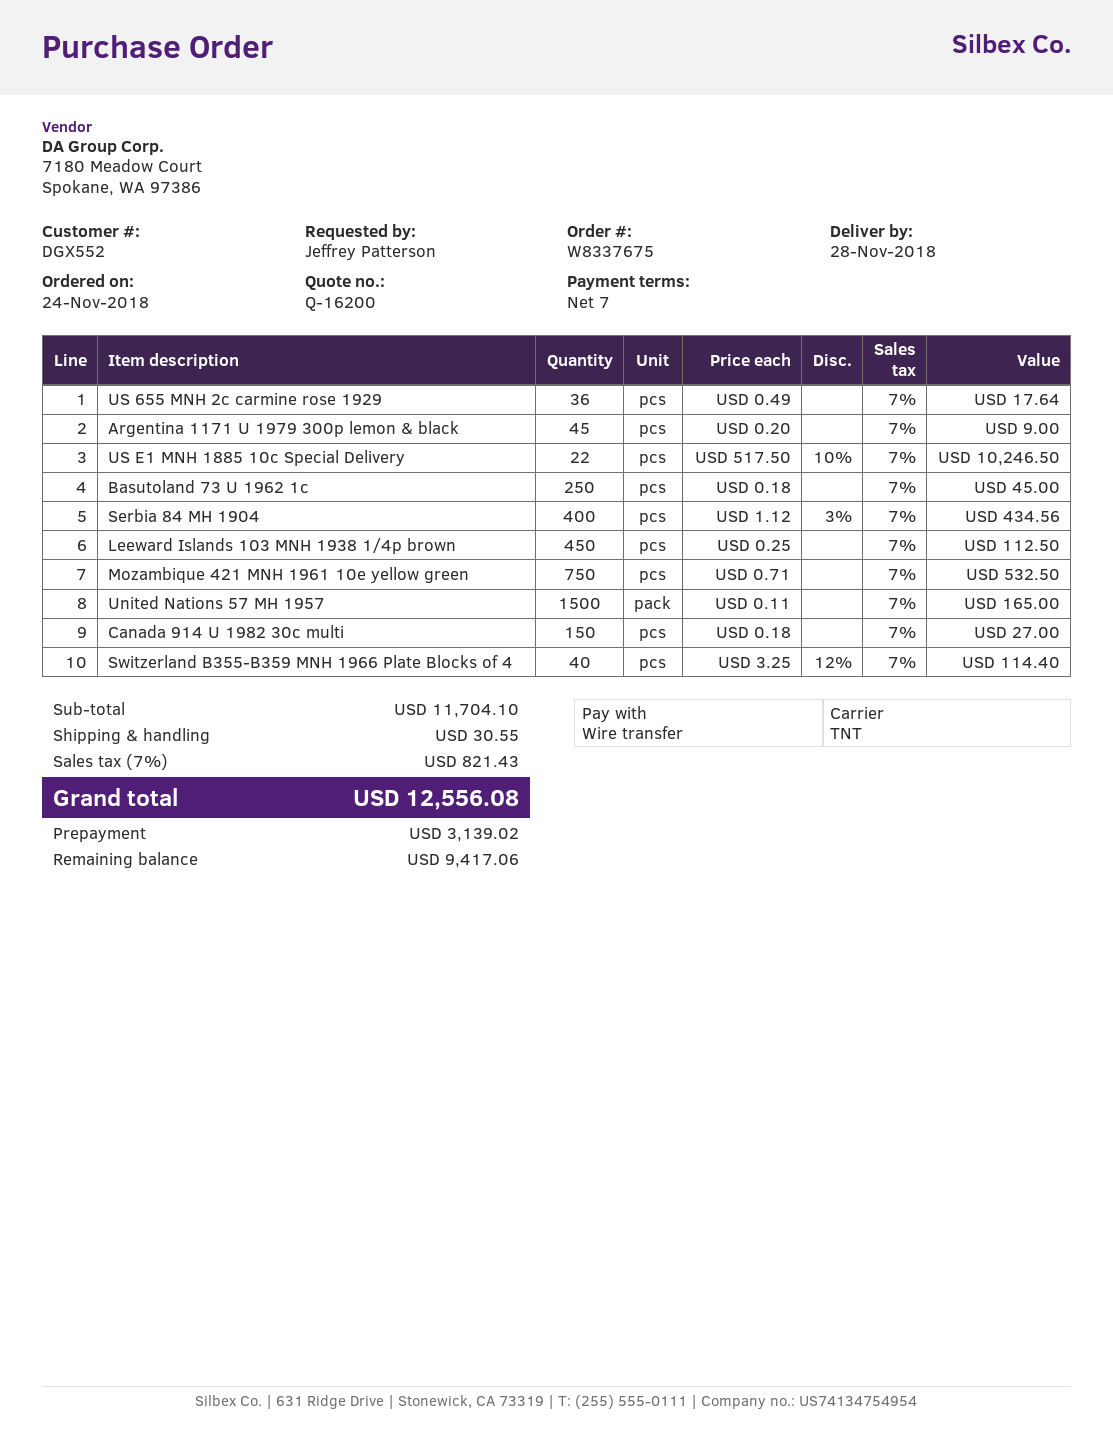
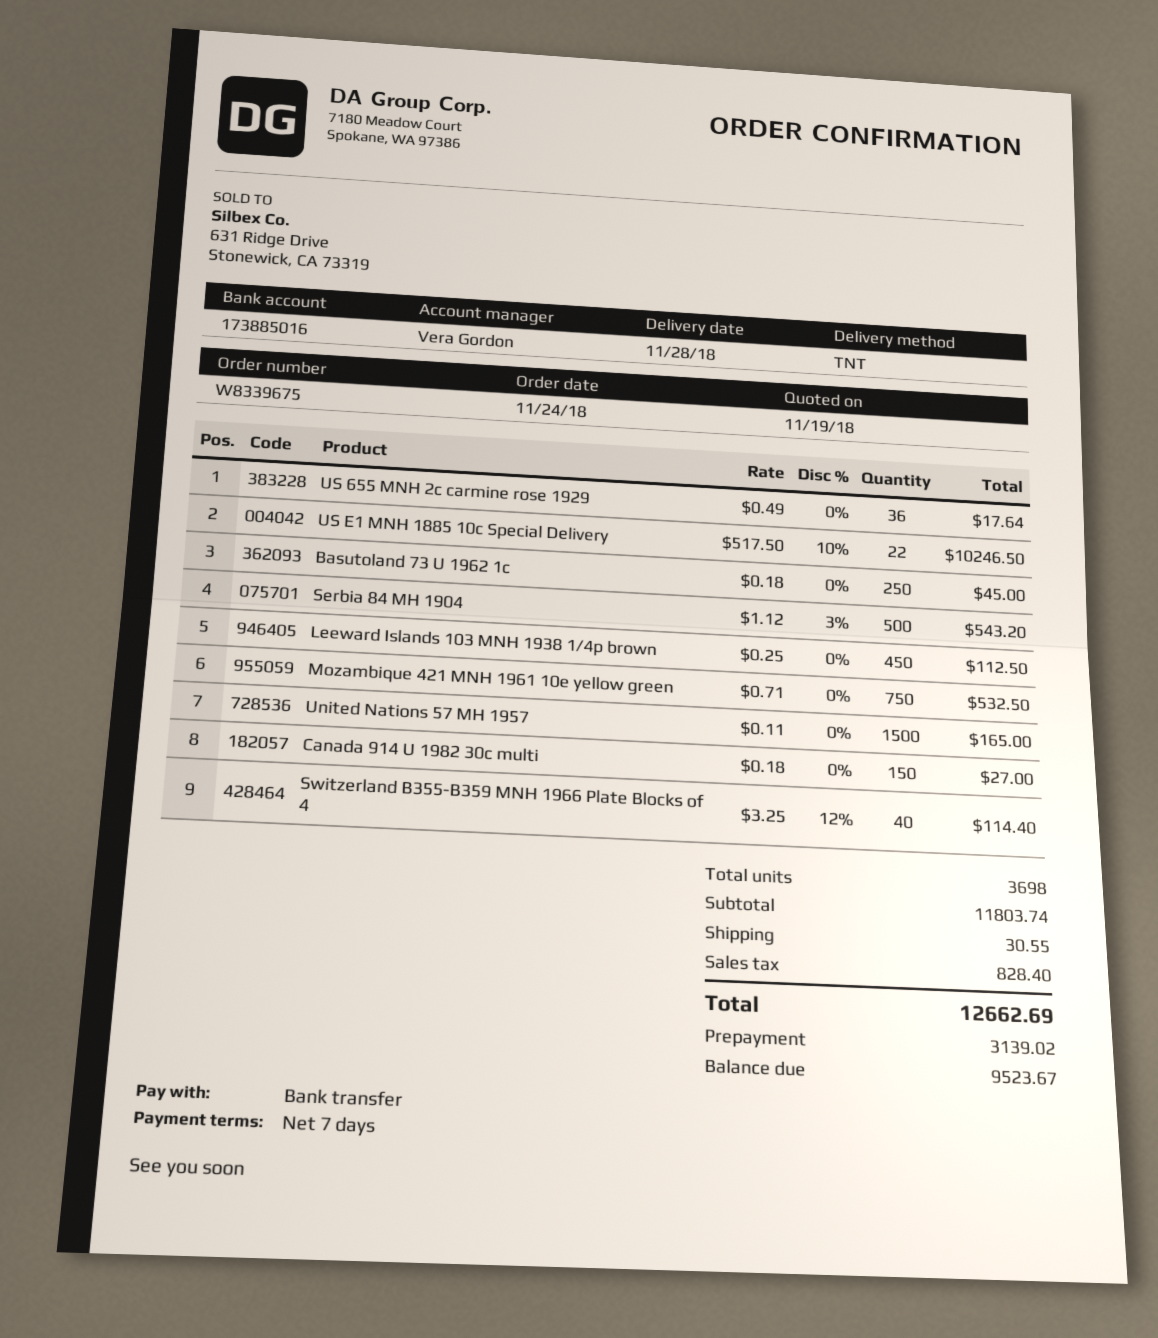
order number: W8337675 -> W8339675
Argentina 1171 U 1979 300p lemon & black: 45 x 0.20 = 9.00 -> none
Serbia 84 MH 1904: 400 x 1.12 - 3% = 434.56 -> 500 x 1.12 - 3% = 543.20
subtotal: 11704.10 -> 11803.74
tax: 821.43 -> 828.40
total: 12556.08 -> 12662.69
balance: 9417.06 -> 9523.67

